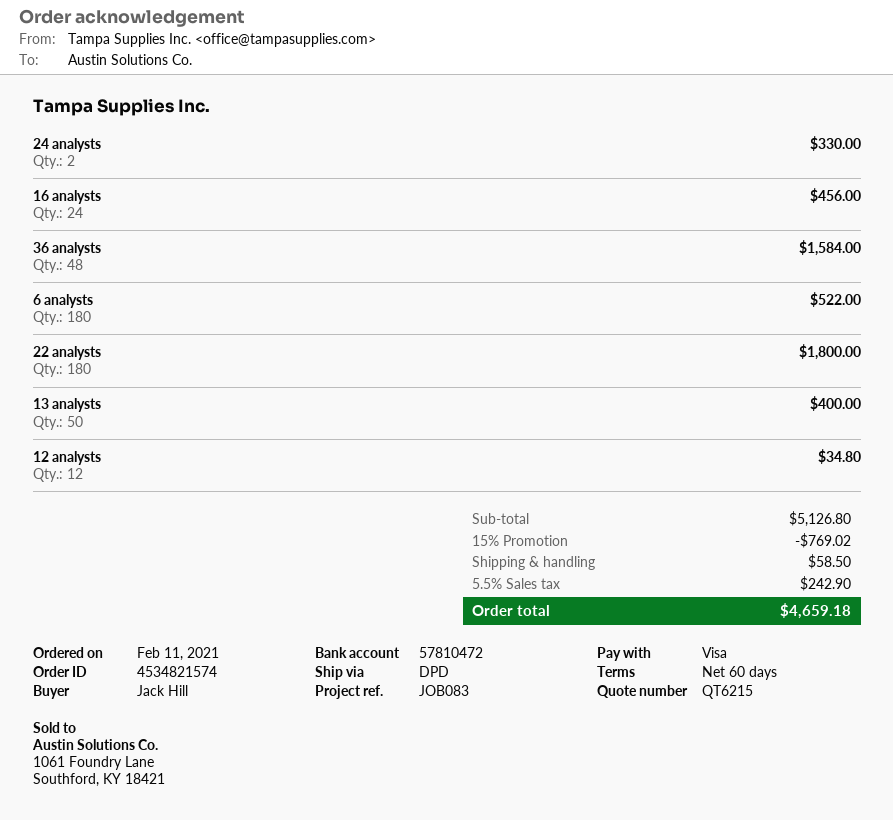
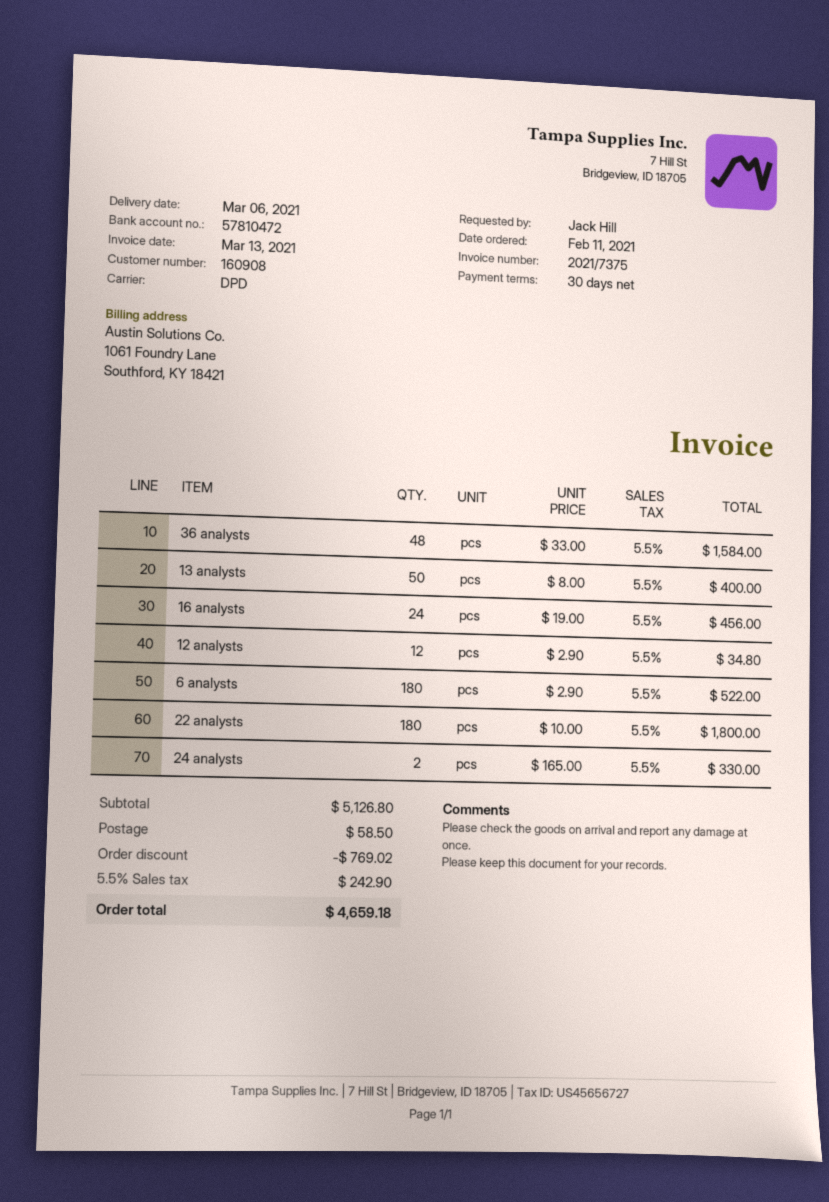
payment terms: 60 days -> 30 days

